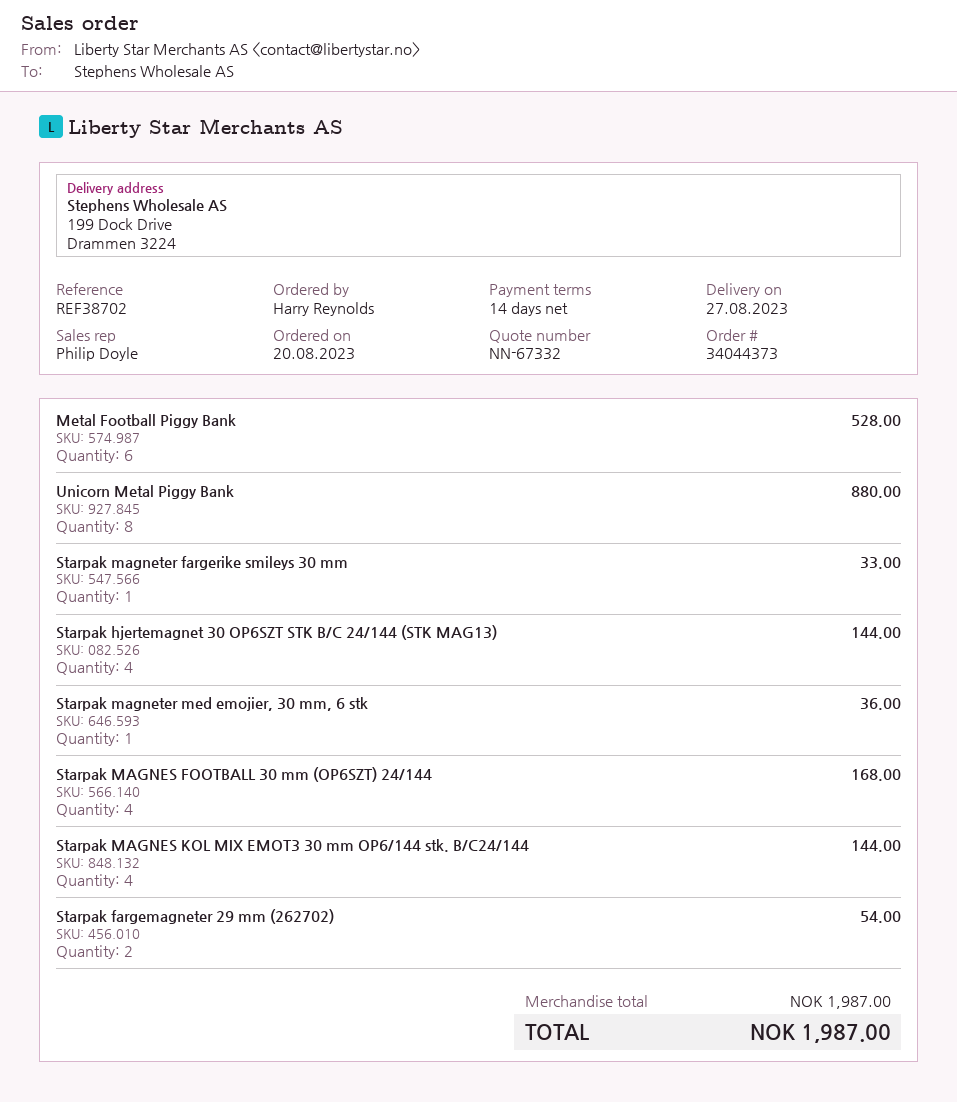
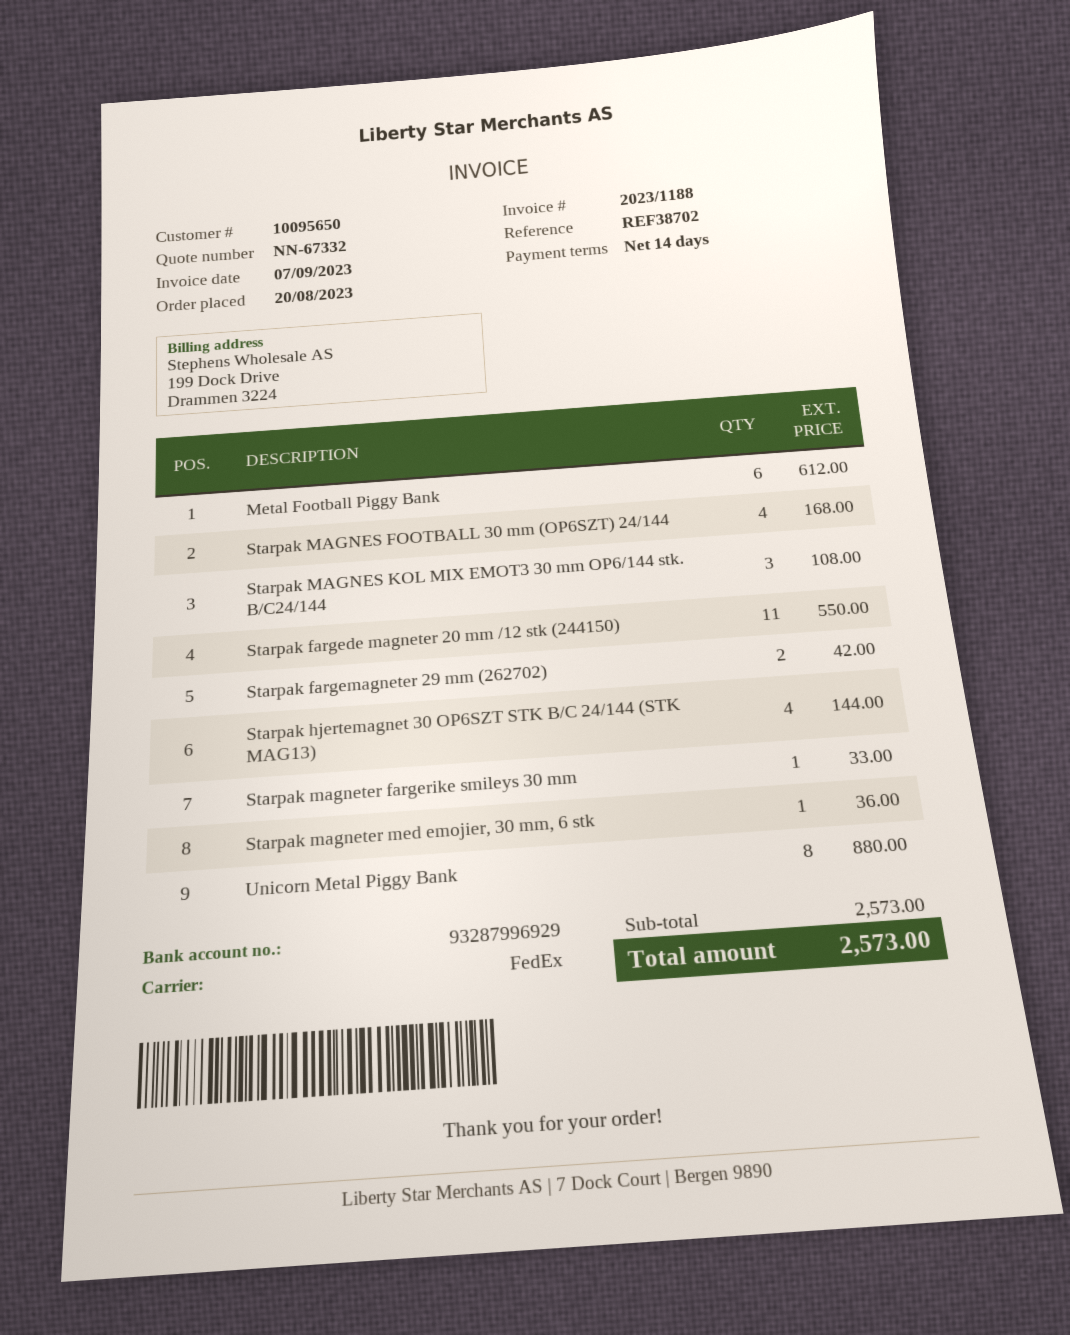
Metal Football Piggy Bank: 6 for 528.00 -> 6 for 612.00
Starpak MAGNES KOL MIX EMOT3 30 mm OP6/144 stk. B/C24/144: 4 for 144.00 -> 3 for 108.00
Starpak fargemagneter 29 mm (262702): 2 for 54.00 -> 2 for 42.00
Starpak fargede magneter 20 mm /12 stk (244150): none -> 11 for 550.00
subtotal: 1987.00 -> 2573.00
total: 1987.00 -> 2573.00

